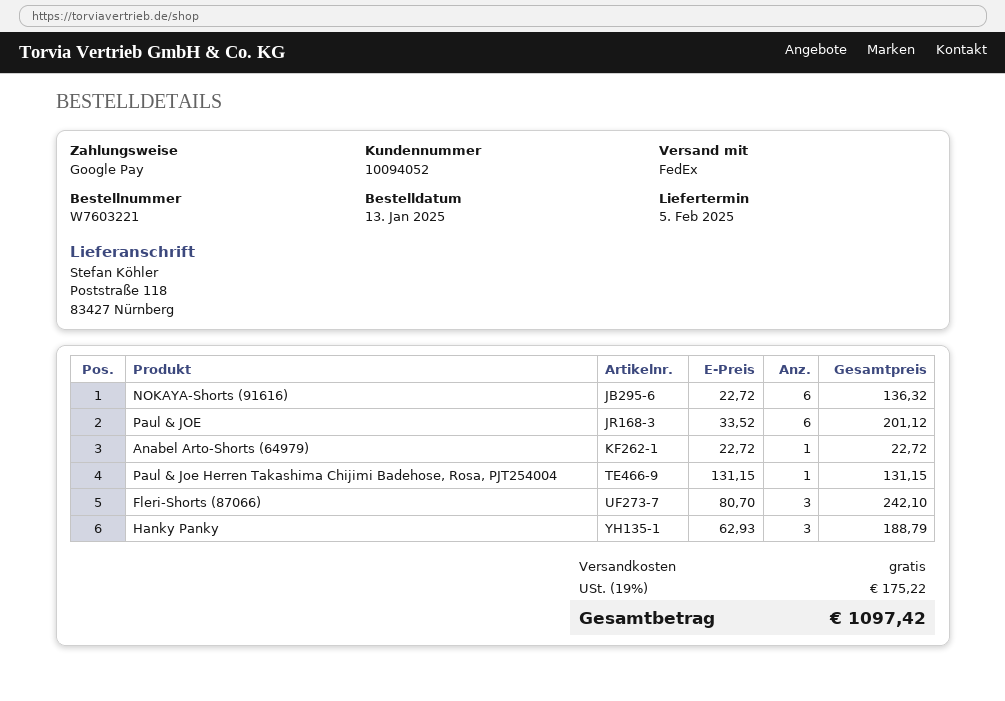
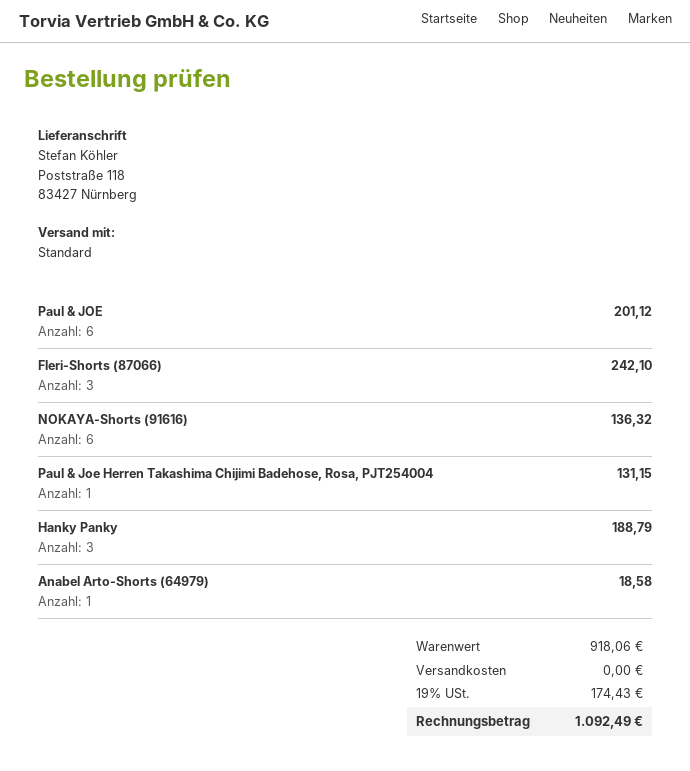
shipping method: FedEx -> standard
Anabel Arto-Shorts (64979): 1 for 22.72 -> 1 for 18.58
tax: 19% = 175.22 -> 19% = 174.43
total: 1097.42 -> 1092.49

